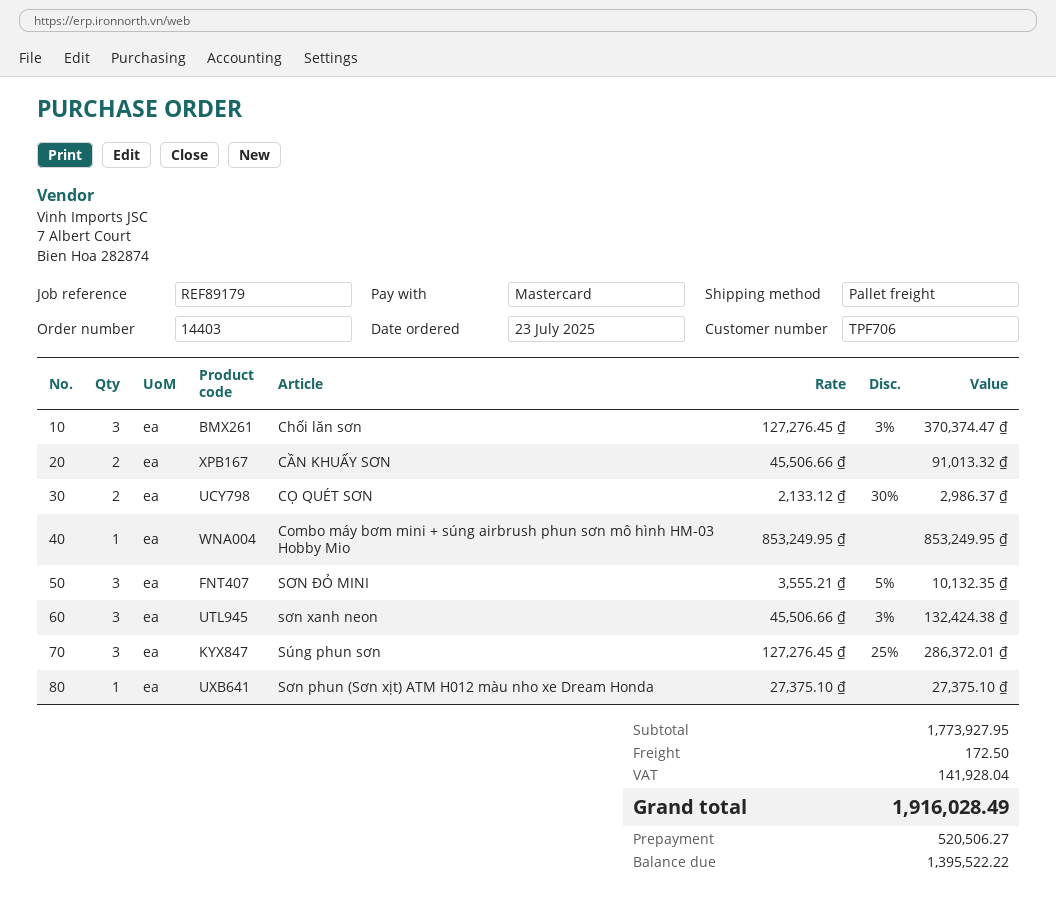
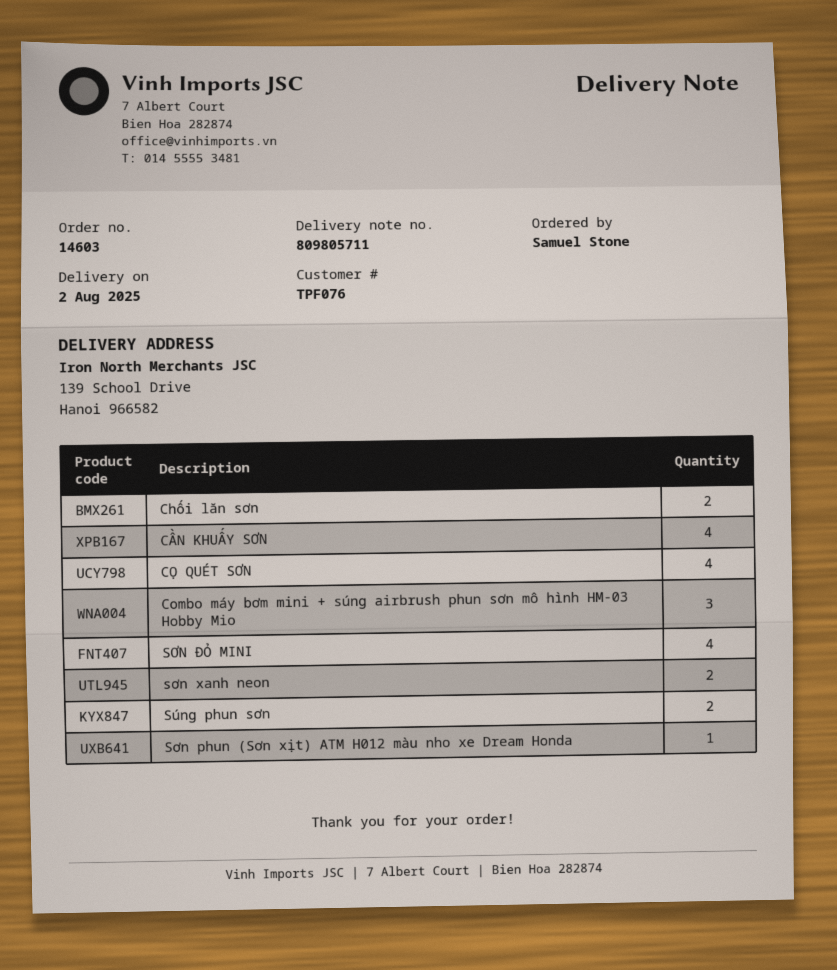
order number: 14403 -> 14603
customer number: TPF706 -> TPF076
Chối lăn sơn: 3 -> 2
CẦN KHUẤY SƠN: 2 -> 4
CỌ QUÉT SƠN: 2 -> 4
Combo máy bơm mini + súng airbrush phun sơn mô hình HM-03 Hobby Mio: 1 -> 3
SƠN ĐỎ MINI: 3 -> 4
sơn xanh neon: 3 -> 2
Súng phun sơn: 3 -> 2

